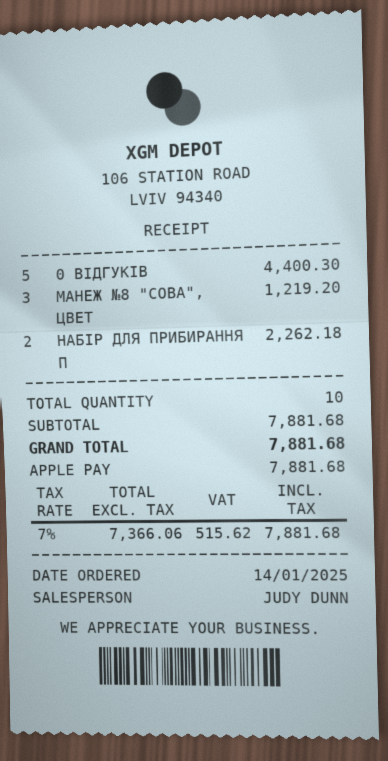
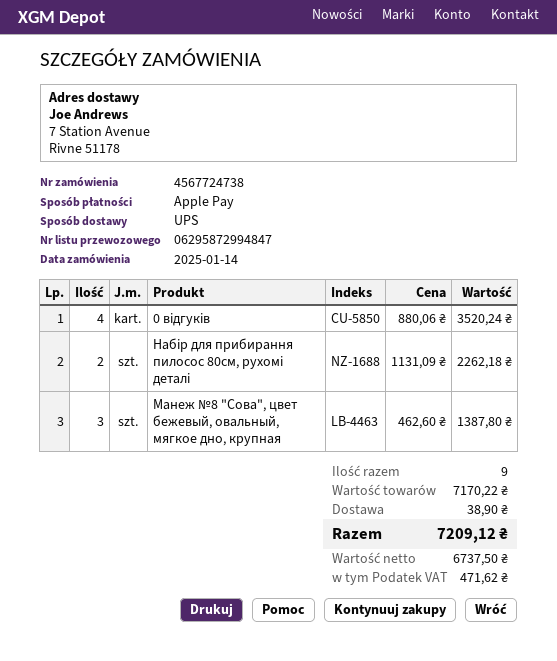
0 ВІДГУКІВ: 5 for 4400.30 -> 4 for 3520.24
МАНЕЖ №8 "СОВА", ЦВЕТ: 3 for 1219.20 -> 3 for 1387.80
total quantity: 10 -> 9
subtotal: 7881.68 -> 7170.22
shipping: none -> 38.90
net: 7366.06 -> 6737.50
tax: 515.62 -> 471.62
total: 7881.68 -> 7209.12

